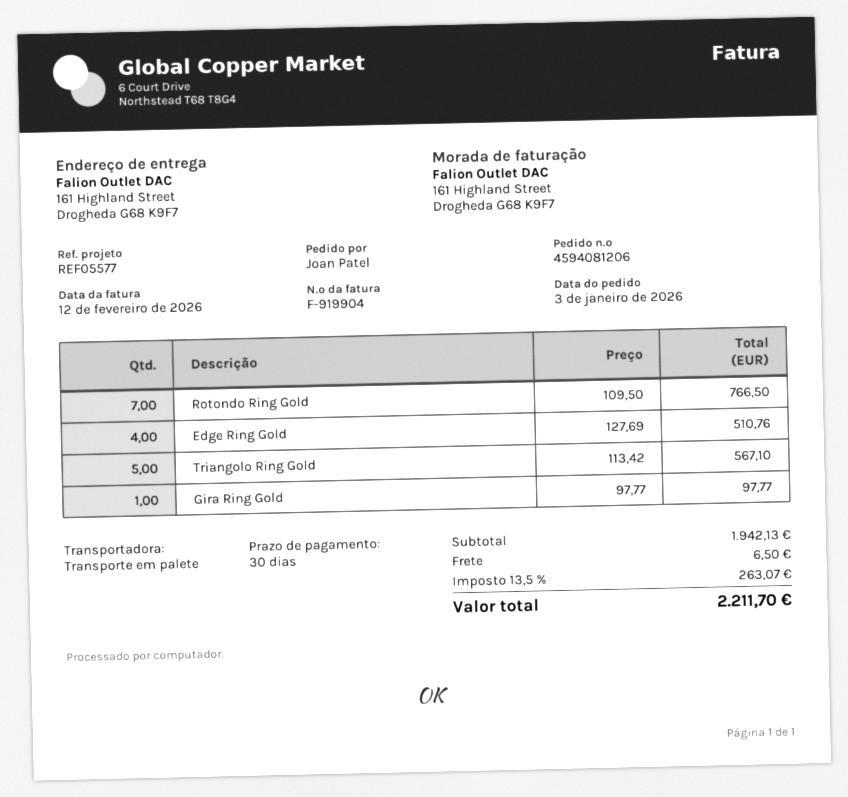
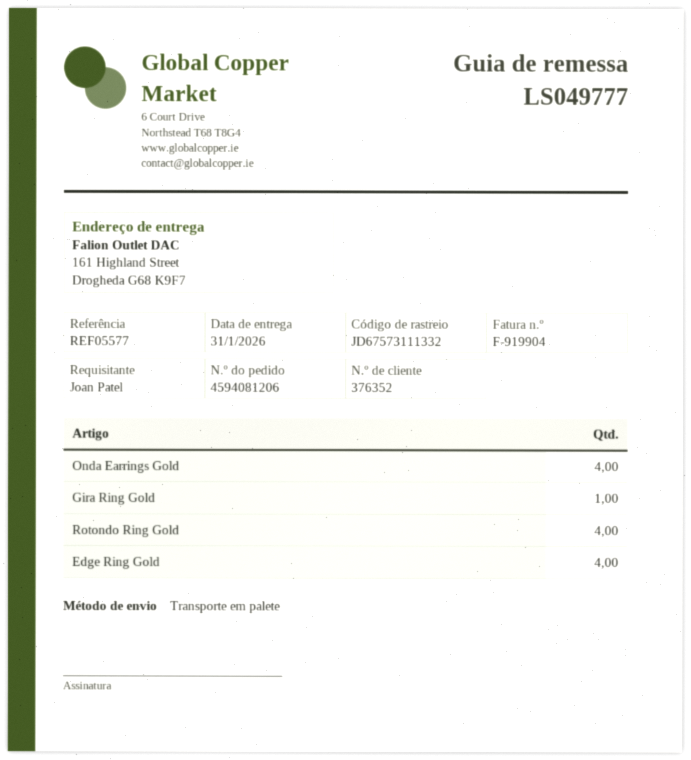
Rotondo Ring Gold: 7 -> 4
Triangolo Ring Gold: 5 -> none
Onda Earrings Gold: none -> 4

